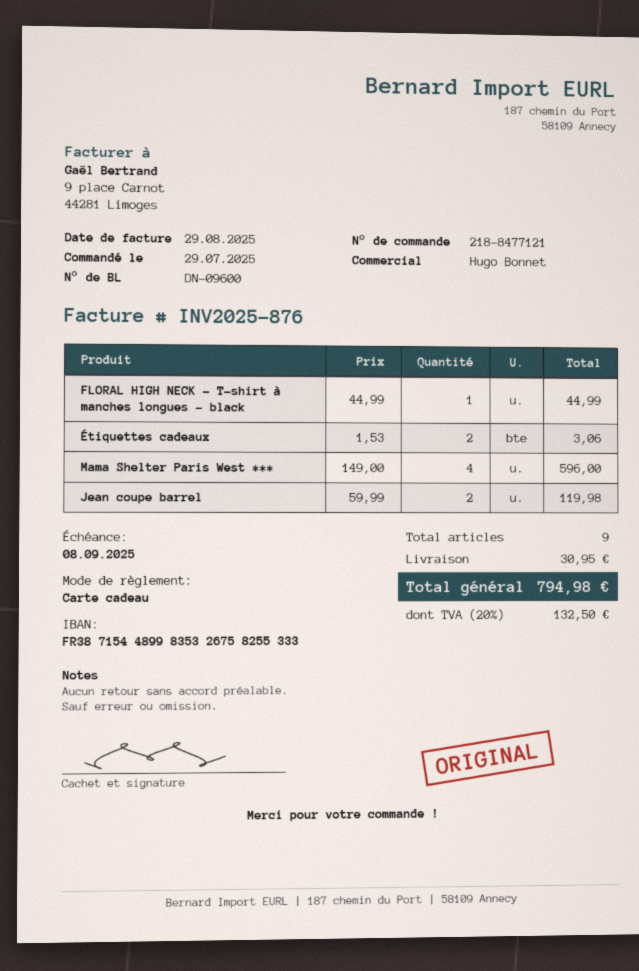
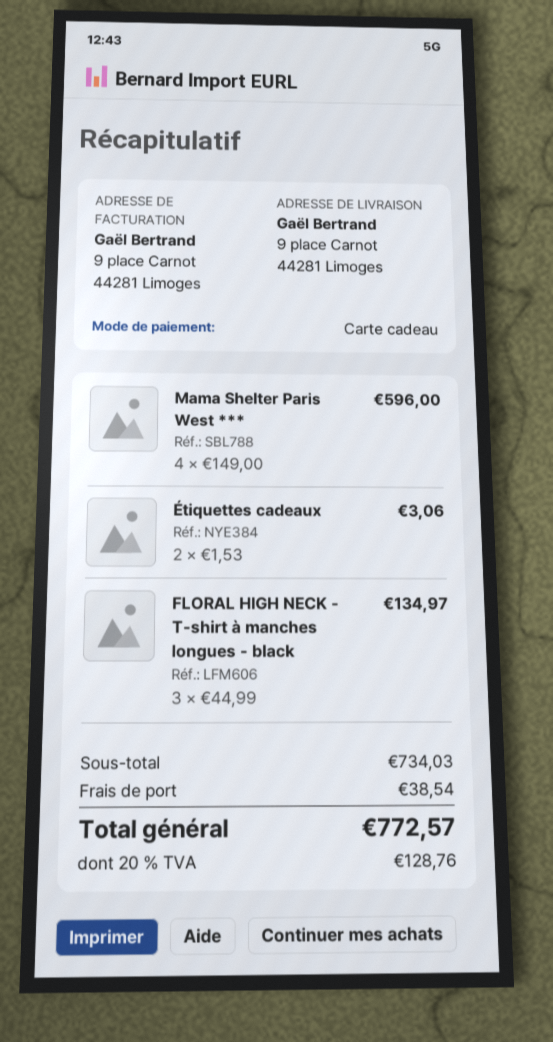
FLORAL HIGH NECK - T-shirt à manches longues - black: 1 x 44.99 = 44.99 -> 3 x 44.99 = 134.97
Jean coupe barrel: 2 x 59.99 = 119.98 -> none
shipping: 30.95 -> 38.54
tax: 20% = 132.50 -> 20% = 128.76
total: 794.98 -> 772.57

